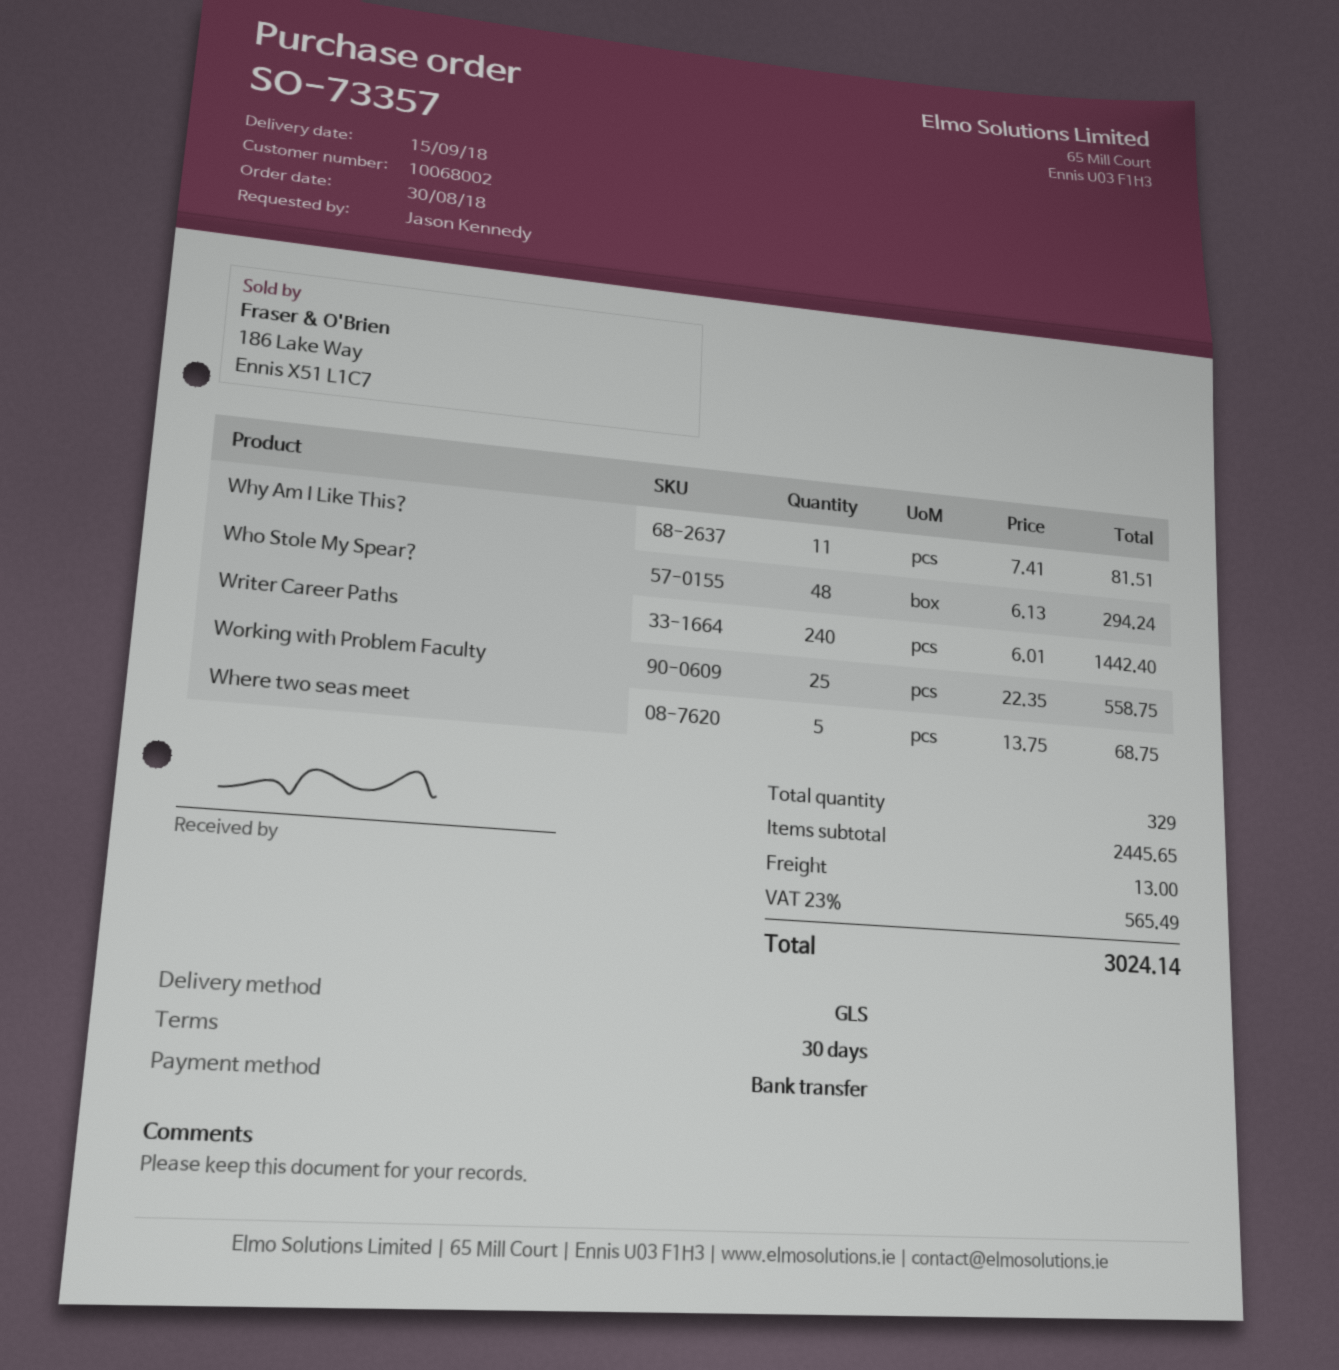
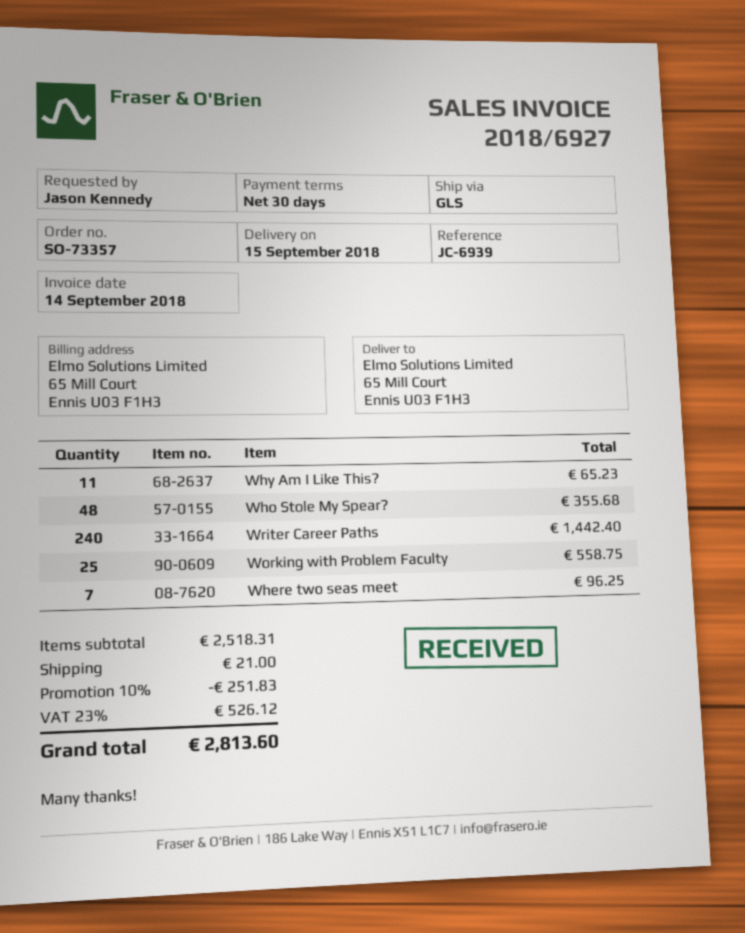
Why Am I Like This?: 11 for 81.51 -> 11 for 65.23
Who Stole My Spear?: 48 for 294.24 -> 48 for 355.68
Where two seas meet: 5 for 68.75 -> 7 for 96.25
subtotal: 2445.65 -> 2518.31
discount: none -> 10% = 251.83
shipping: 13.00 -> 21.00
tax: 23% = 565.49 -> 23% = 526.12
total: 3024.14 -> 2813.60

